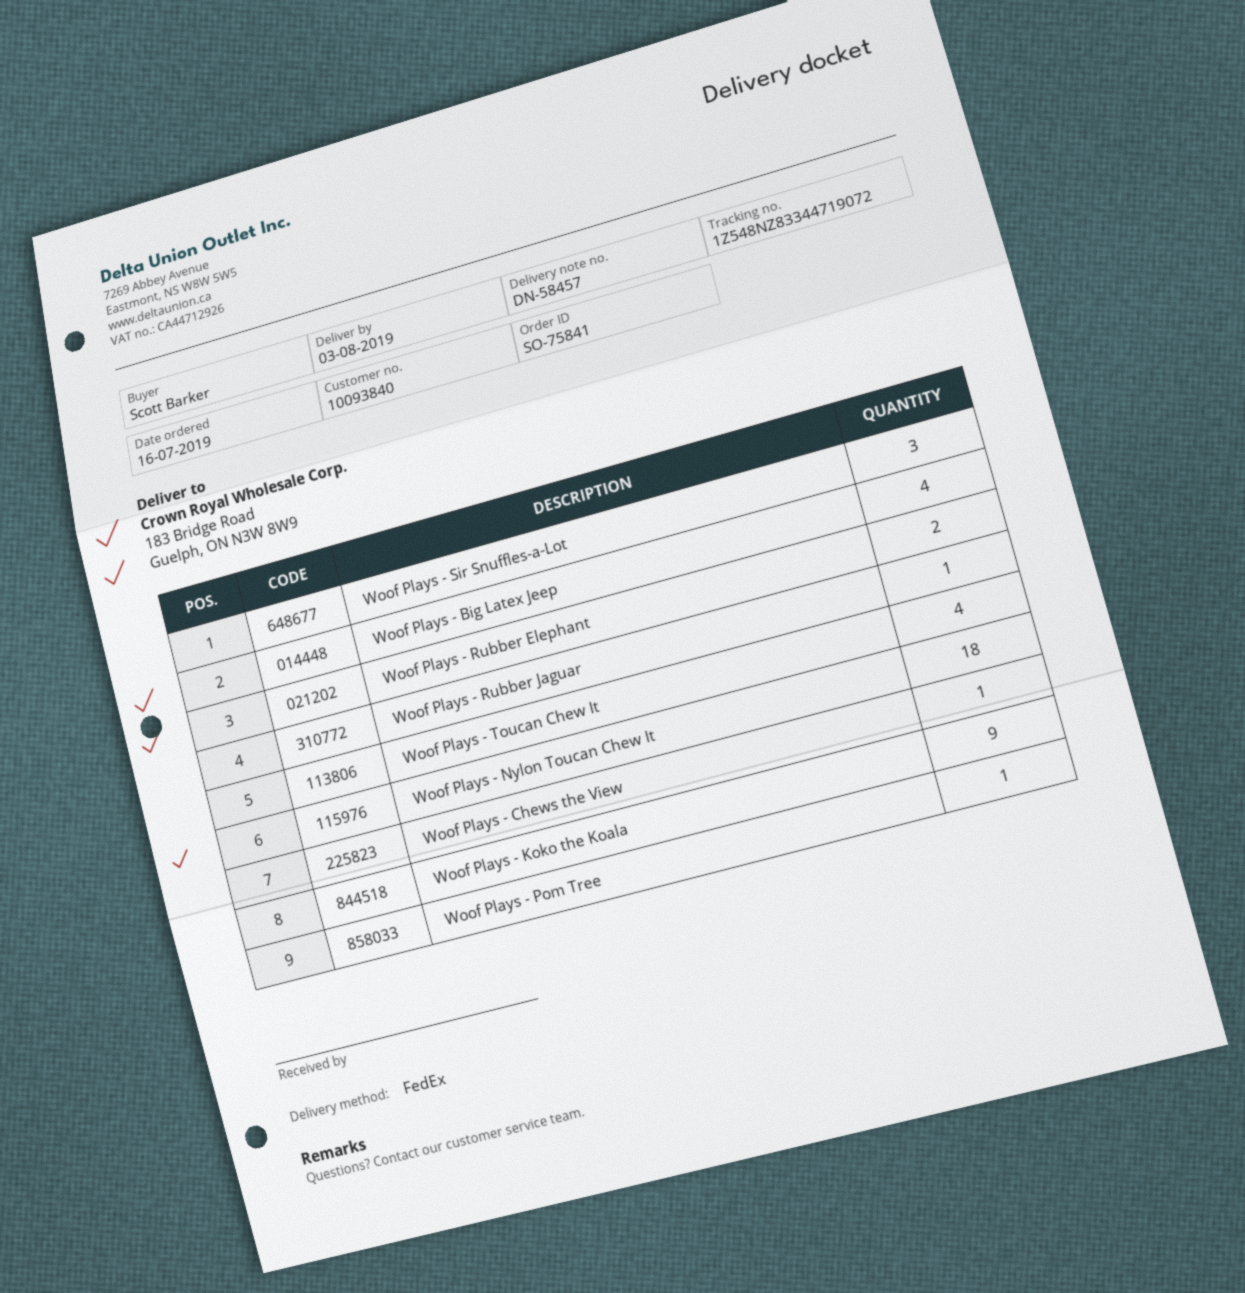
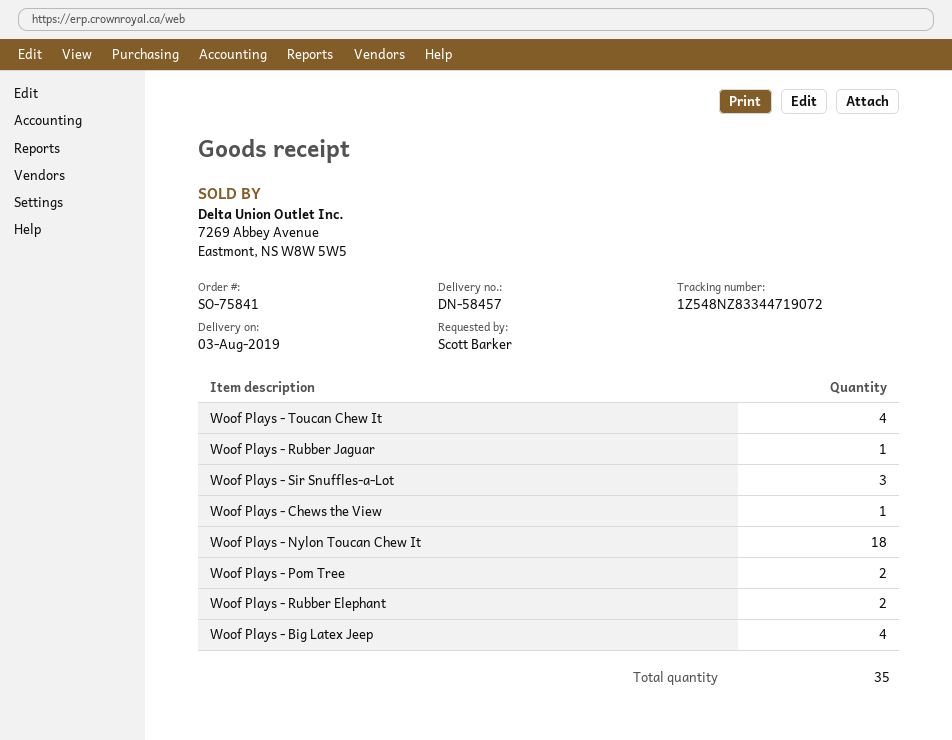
Woof Plays - Koko the Koala: 9 -> none
Woof Plays - Pom Tree: 1 -> 2

